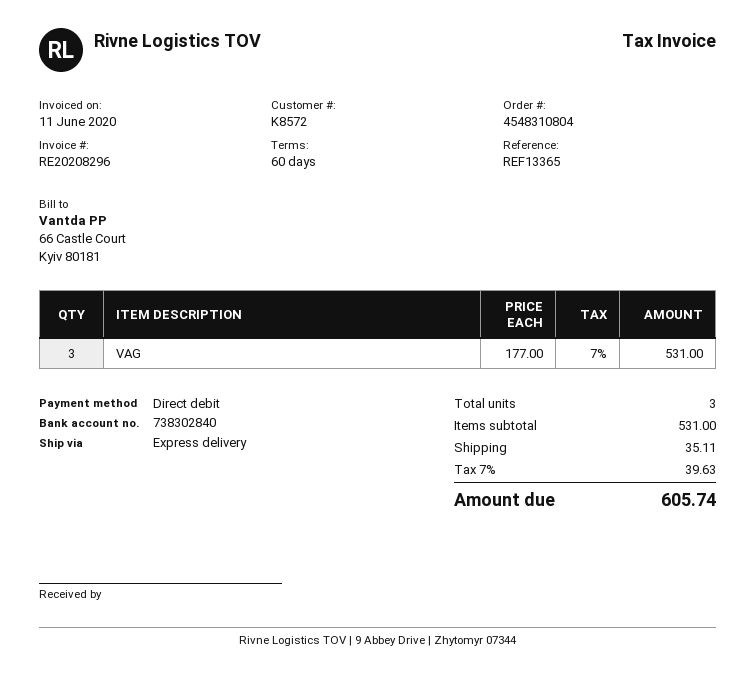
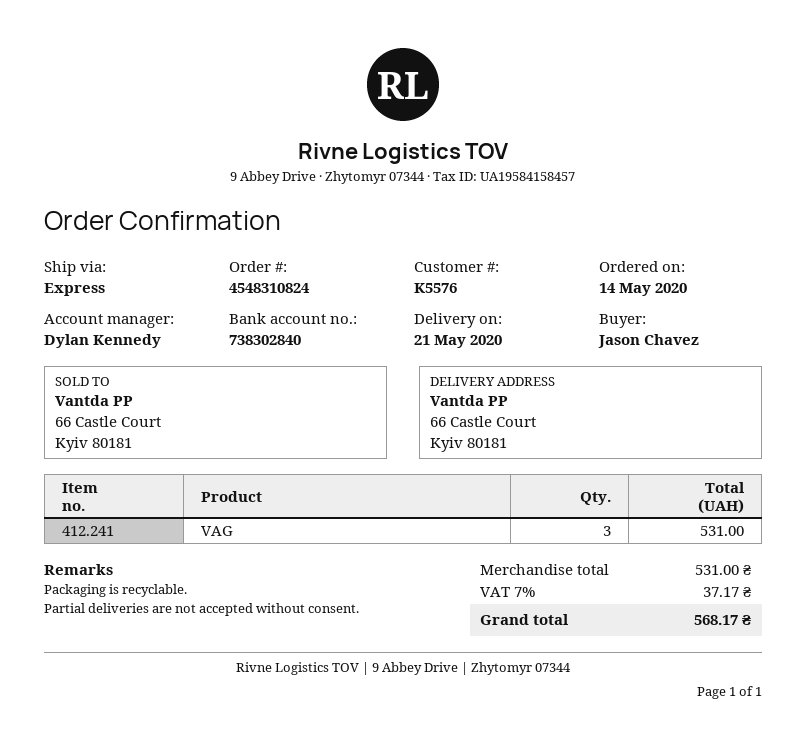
order number: 4548310804 -> 4548310824
customer number: K8572 -> K5576
shipping: 35.11 -> none
tax: 7% = 39.63 -> 7% = 37.17
total: 605.74 -> 568.17

